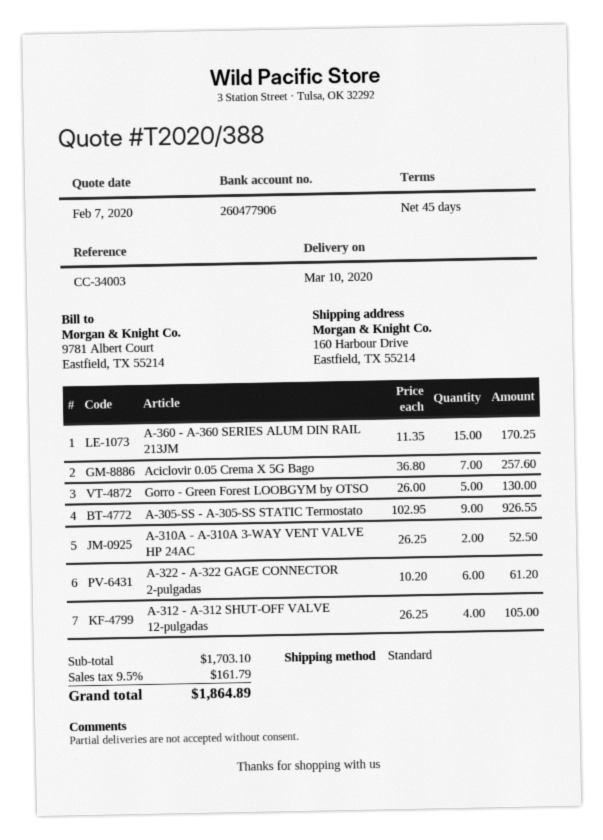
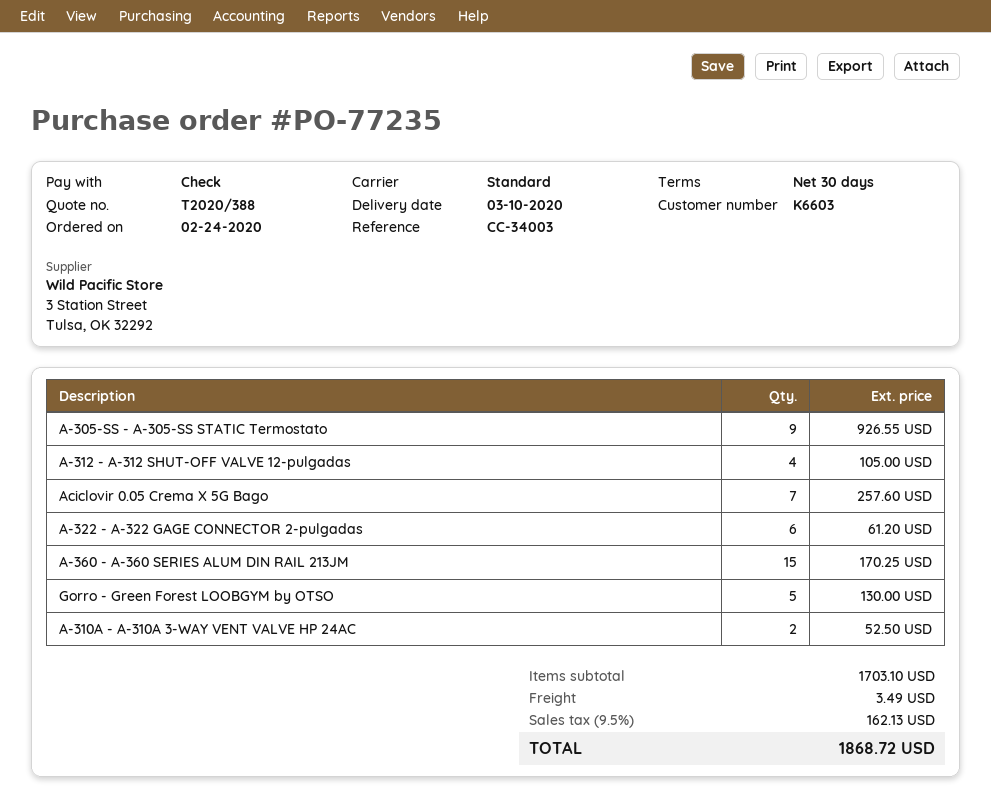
payment terms: 45 days -> 30 days
shipping: none -> 3.49
tax: 9.5% = 161.79 -> 9.5% = 162.13
total: 1864.89 -> 1868.72

